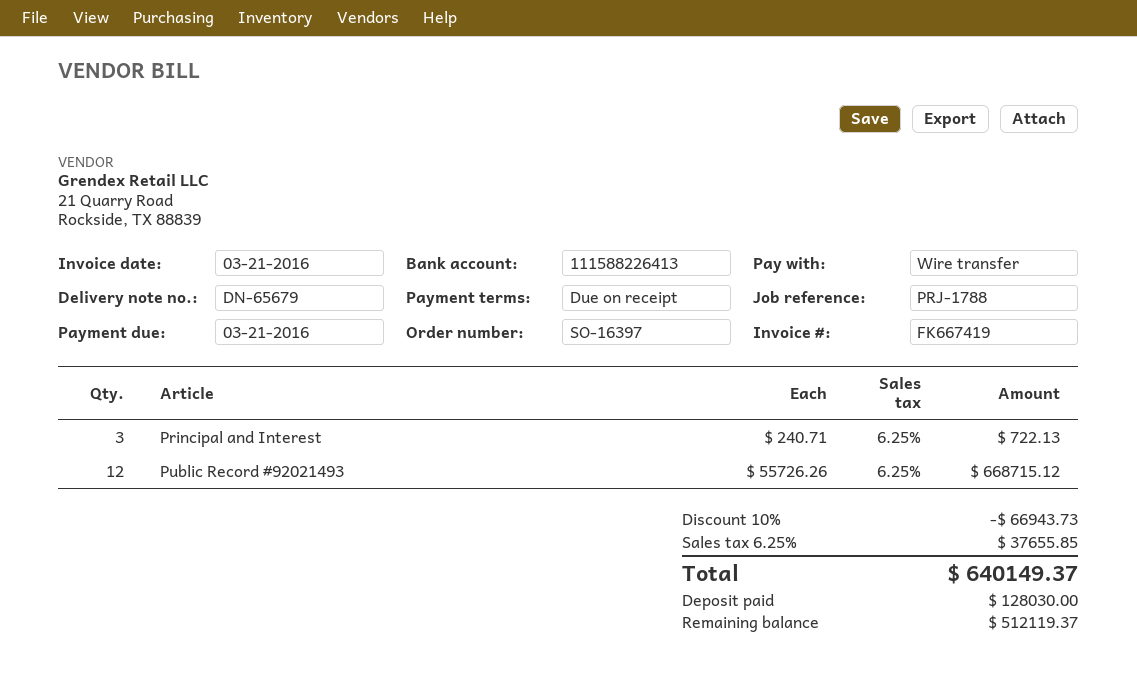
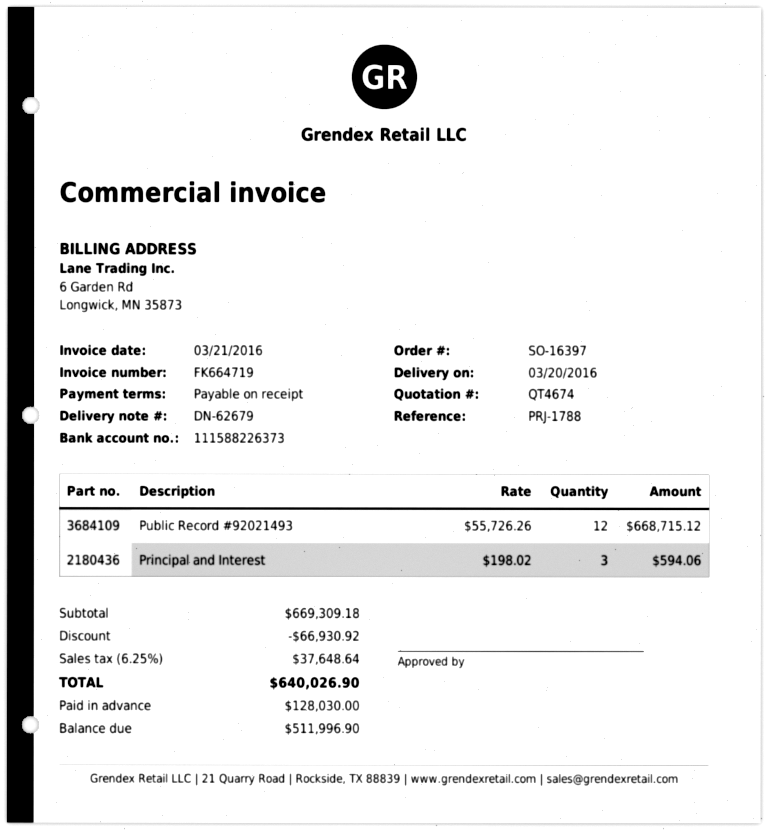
delivery note number: DN-65679 -> DN-62679
invoice number: FK667419 -> FK664719
bank account: 111588226413 -> 111588226373
Principal and Interest: 3 x 240.71 = 722.13 -> 3 x 198.02 = 594.06
discount: 66943.73 -> 66930.92
tax: 6.25% = 37655.85 -> 6.25% = 37648.64
total: 640149.37 -> 640026.90
balance: 512119.37 -> 511996.90

